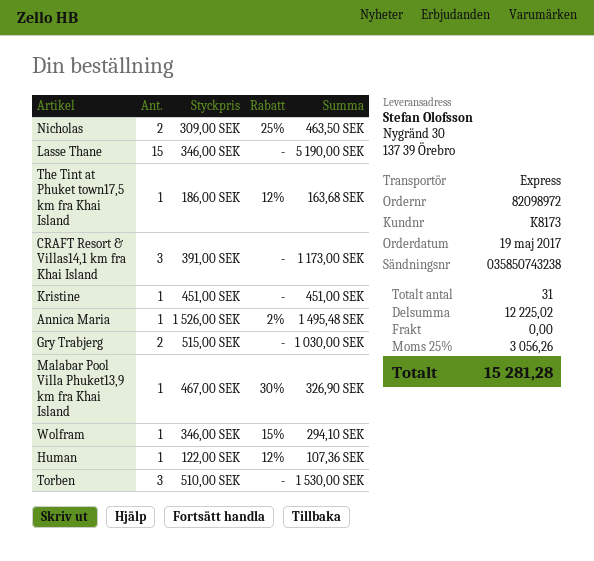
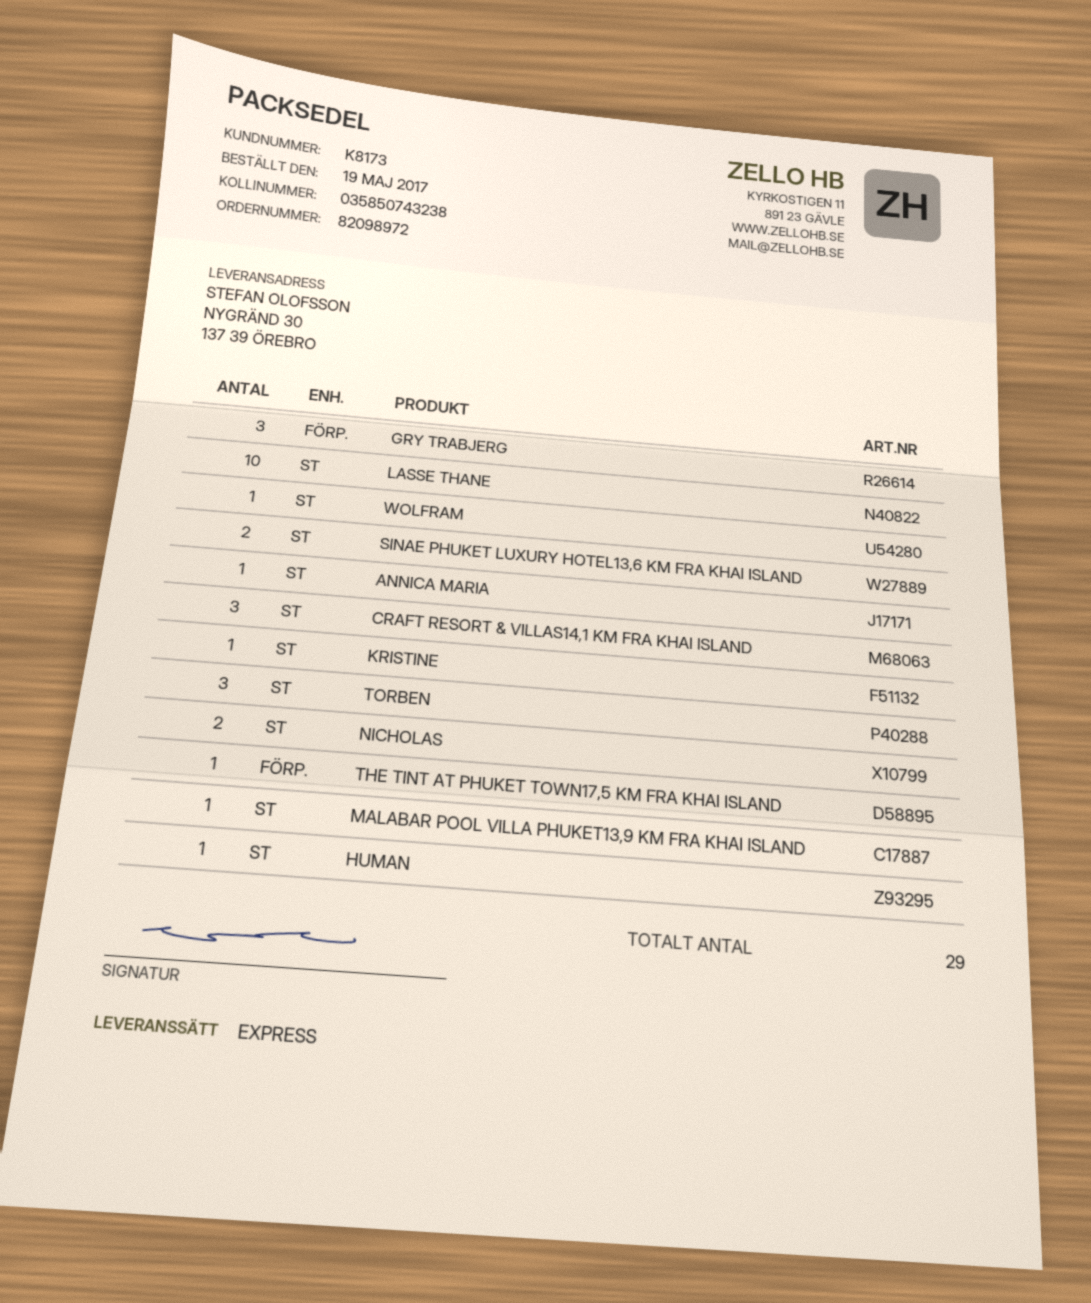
Lasse Thane: 15 -> 10
Gry Trabjerg: 2 -> 3
SINAE PHUKET LUXURY HOTEL13,6 KM FRA KHAI ISLAND: none -> 2
total quantity: 31 -> 29

